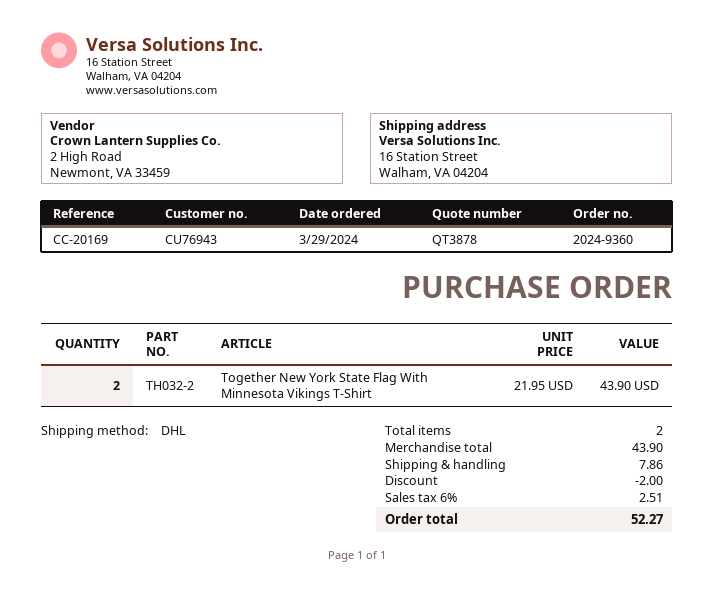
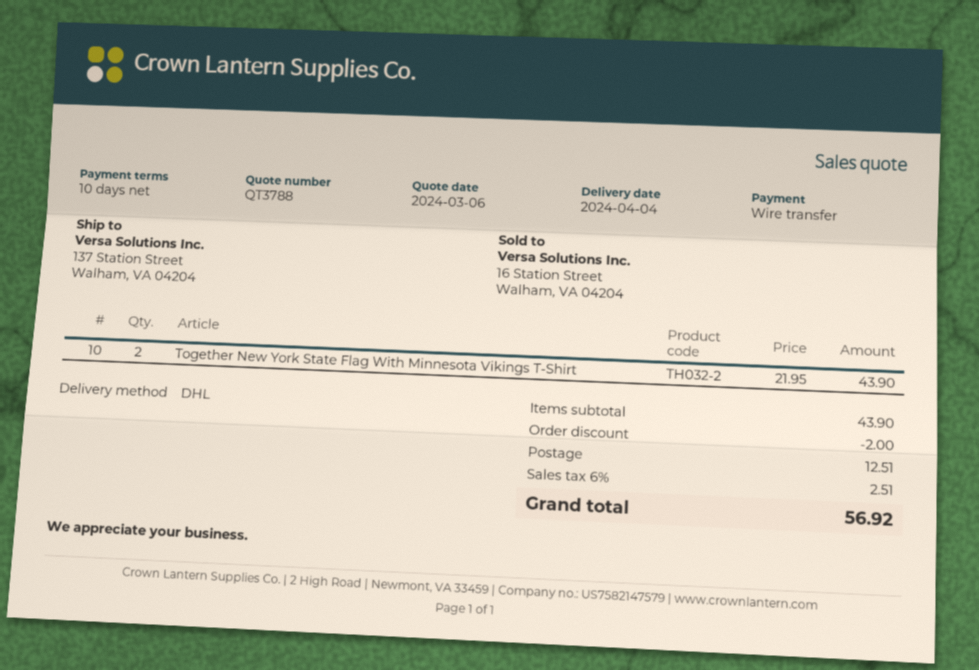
quote number: QT3878 -> QT3788
ship to: 16 Station Street, Walham, VA 04204 -> 137 Station Street, Walham, VA 04204
shipping: 7.86 -> 12.51
total: 52.27 -> 56.92

